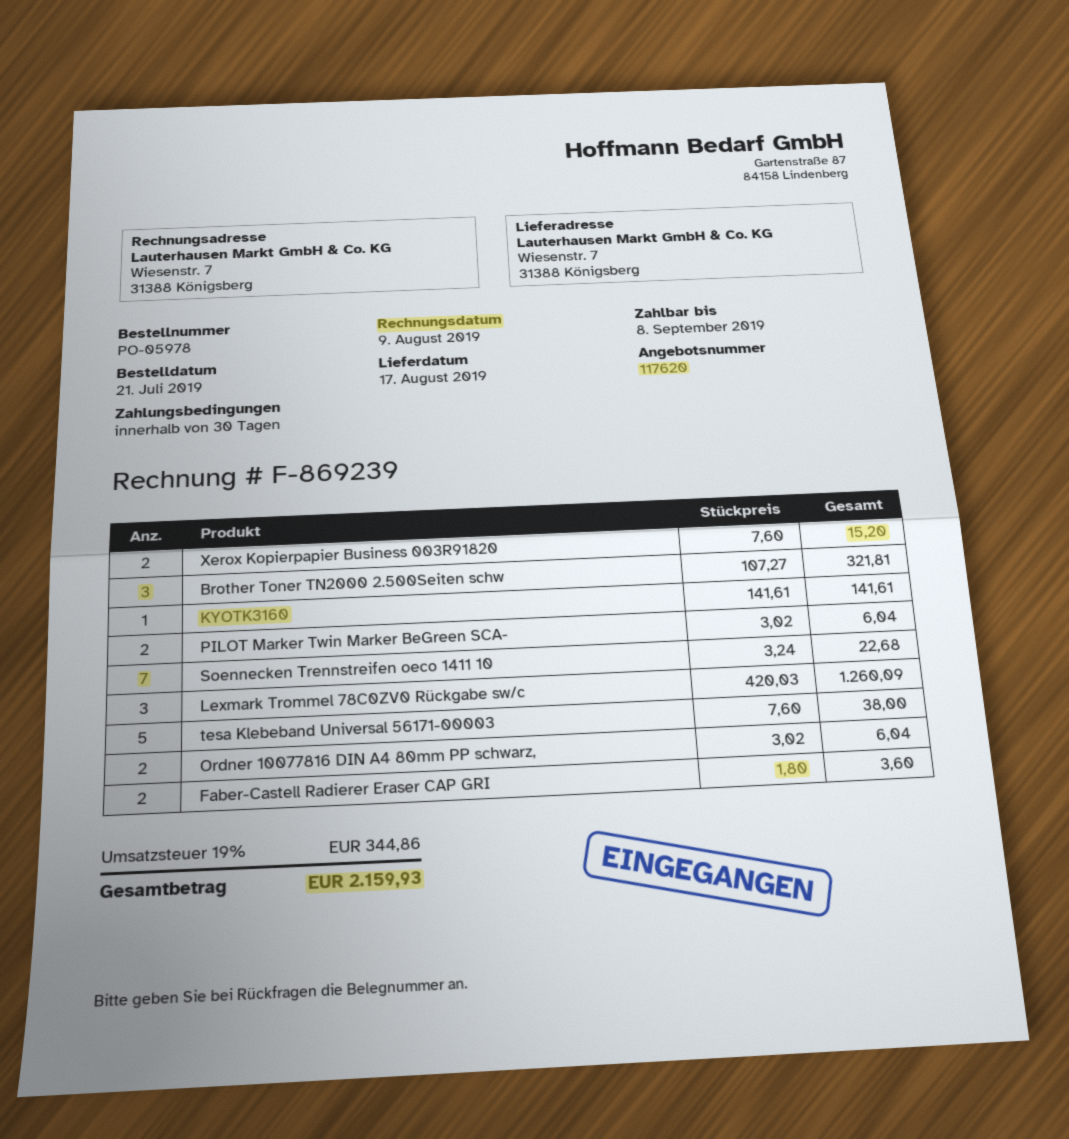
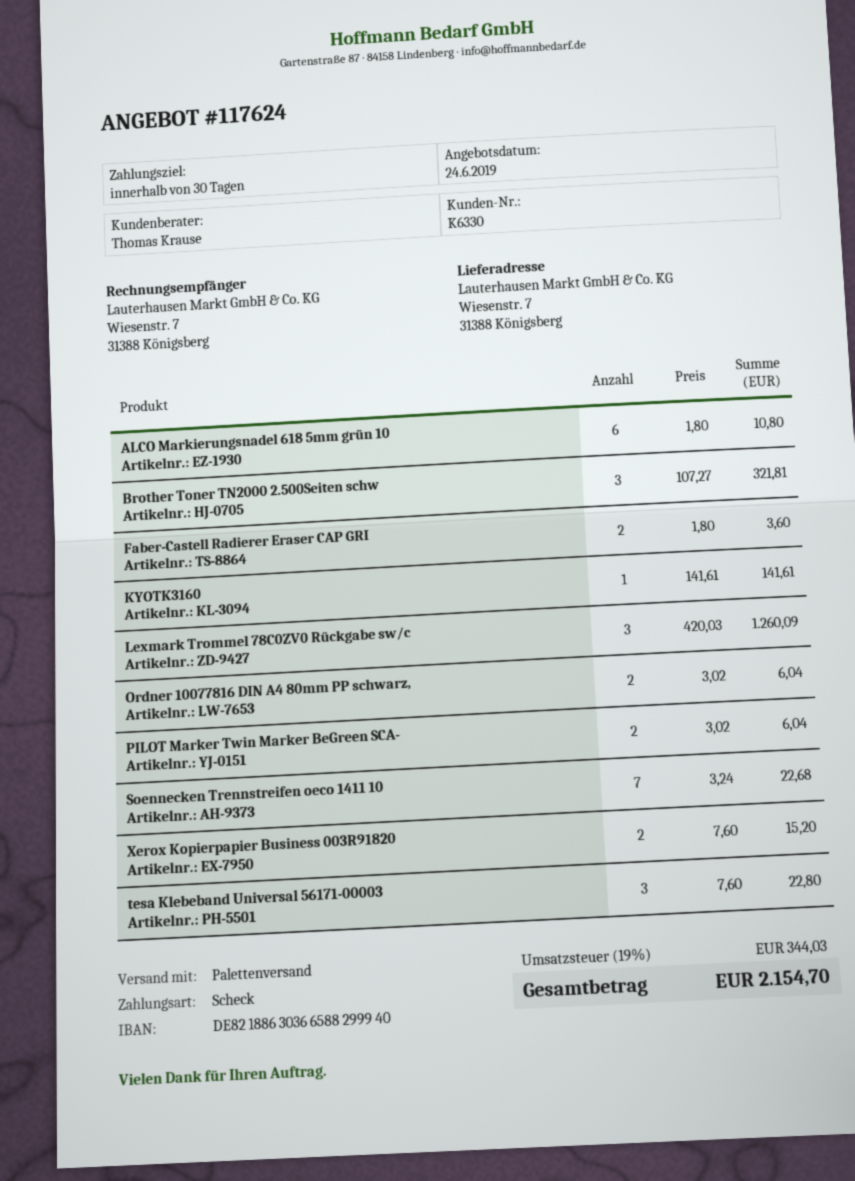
quote number: 117620 -> 117624
tesa Klebeband Universal 56171-00003: 5 x 7.60 = 38.00 -> 3 x 7.60 = 22.80
ALCO Markierungsnadel 618 5mm grün 10: none -> 6 x 1.80 = 10.80
tax: 19% = 344.86 -> 19% = 344.03
total: 2159.93 -> 2154.70

